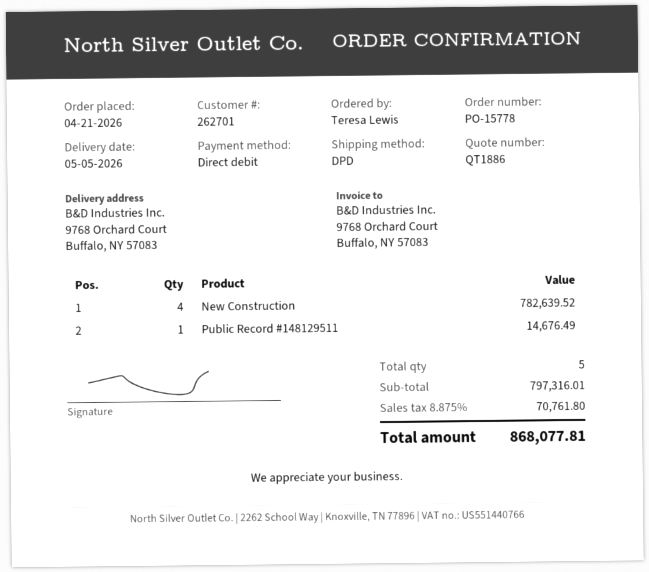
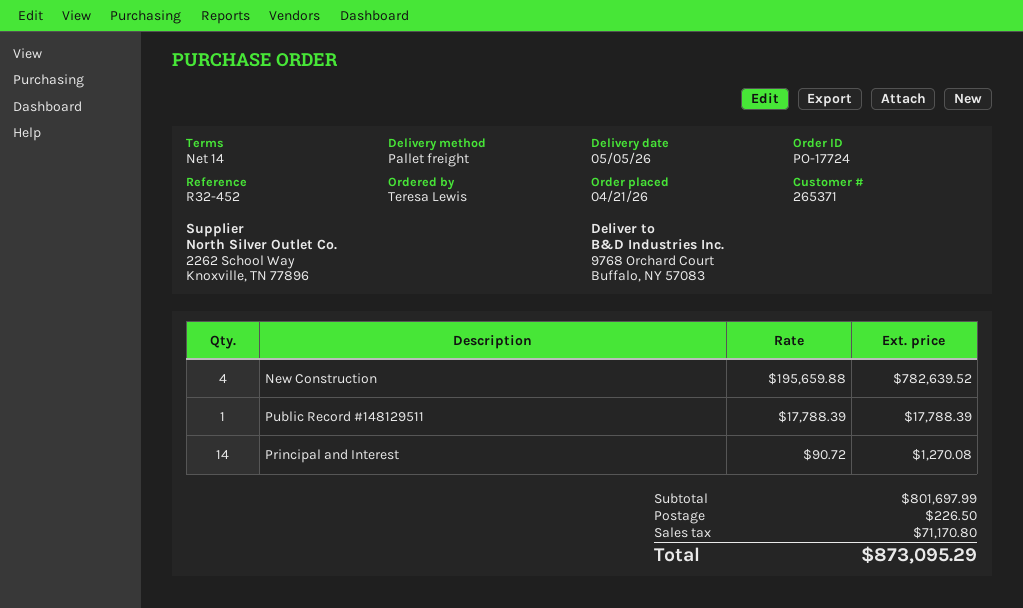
order number: PO-15778 -> PO-17724
customer number: 262701 -> 265371
shipping method: DPD -> pallet freight
Public Record #148129511: 1 for 14676.49 -> 1 for 17788.39
Principal and Interest: none -> 14 for 1270.08
subtotal: 797316.01 -> 801697.99
shipping: none -> 226.50
tax: 70761.80 -> 71170.80
total: 868077.81 -> 873095.29

